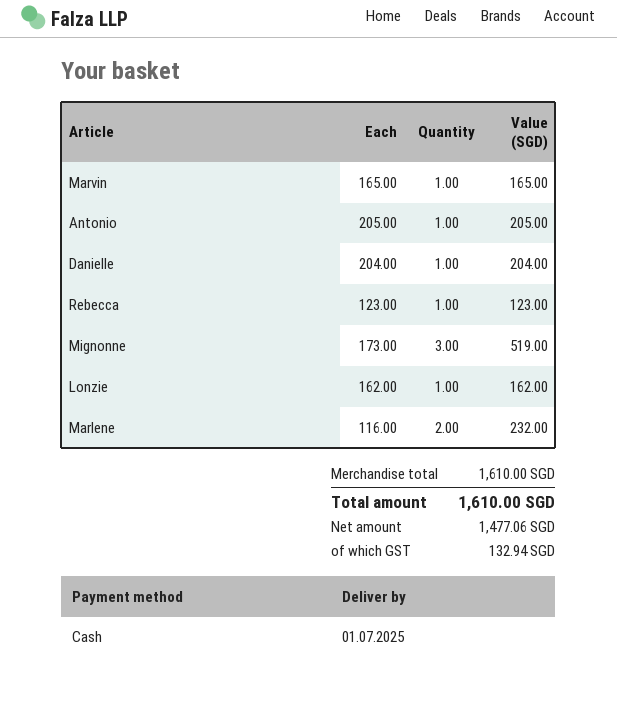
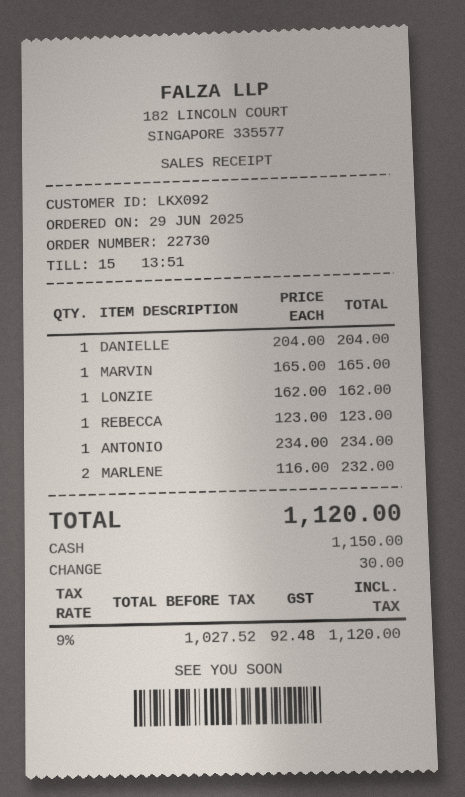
Antonio: 1 x 205.00 = 205.00 -> 1 x 234.00 = 234.00
Mignonne: 3 x 173.00 = 519.00 -> none
net: 1477.06 -> 1027.52
tax: 132.94 -> 92.48
total: 1610.00 -> 1120.00

